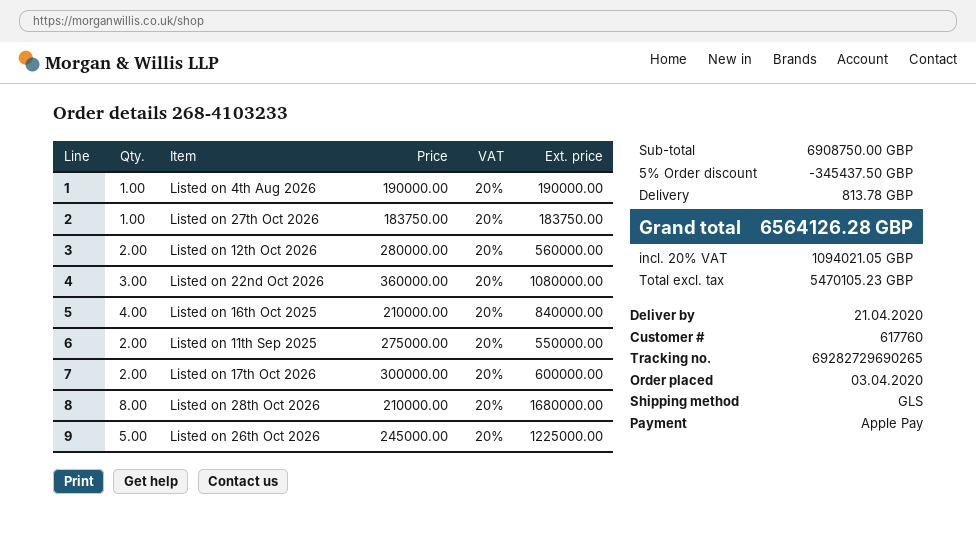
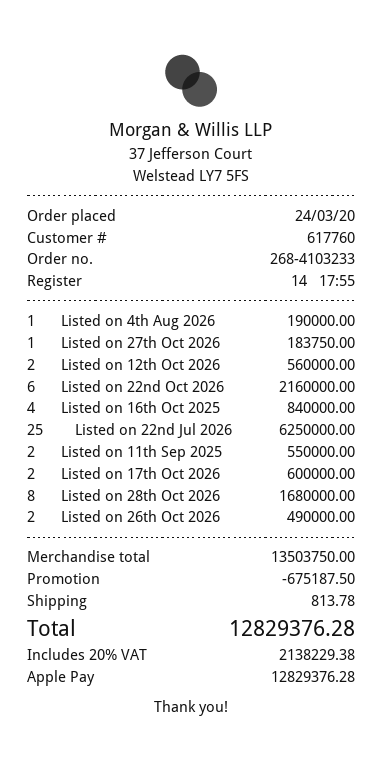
order date: 2020-04-03 -> 2020-03-24
Listed on 22nd Oct 2026: 3 for 1080000.00 -> 6 for 2160000.00
Listed on 26th Oct 2026: 5 for 1225000.00 -> 2 for 490000.00
Listed on 22nd Jul 2026: none -> 25 for 6250000.00
subtotal: 6908750.00 -> 13503750.00
discount: 345437.50 -> 675187.50
tax: 20% = 1094021.05 -> 20% = 2138229.38
total: 6564126.28 -> 12829376.28

